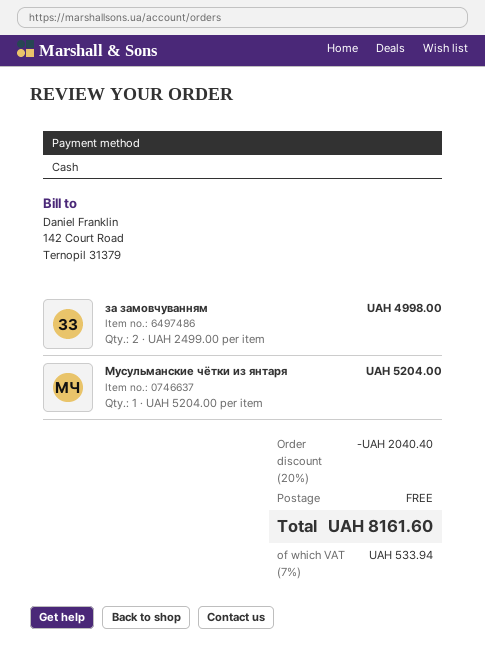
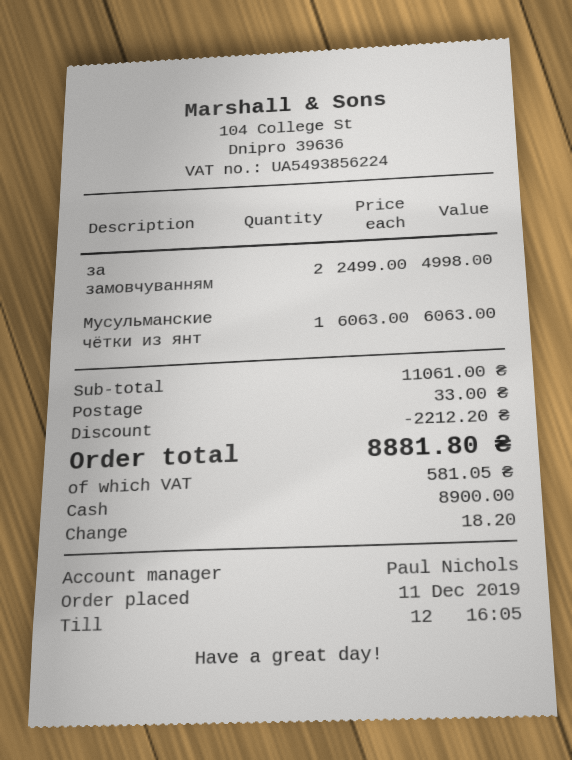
Мусульманские чётки из янтаря: 1 x 5204.00 = 5204.00 -> 1 x 6063.00 = 6063.00
discount: 2040.40 -> 2212.20
shipping: 0.00 -> 33.00
tax: 533.94 -> 581.05
total: 8161.60 -> 8881.80

